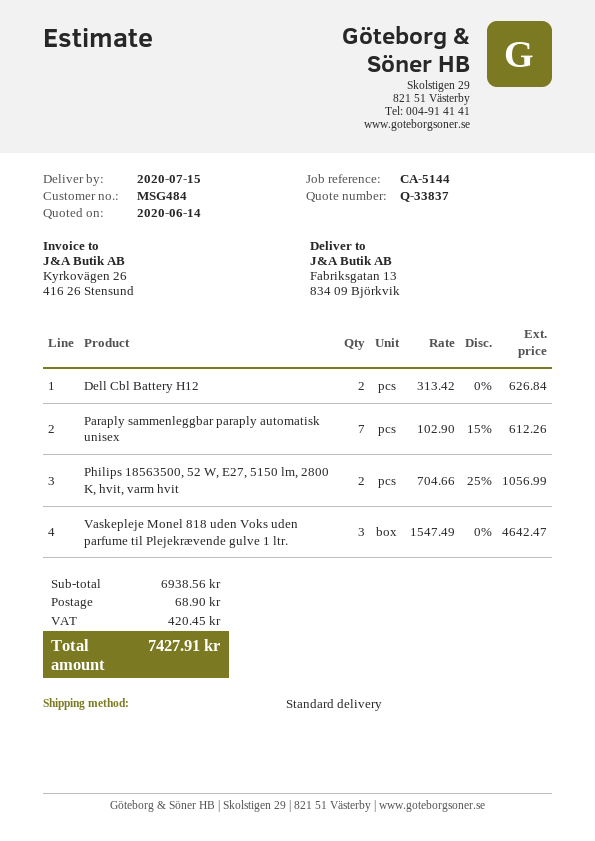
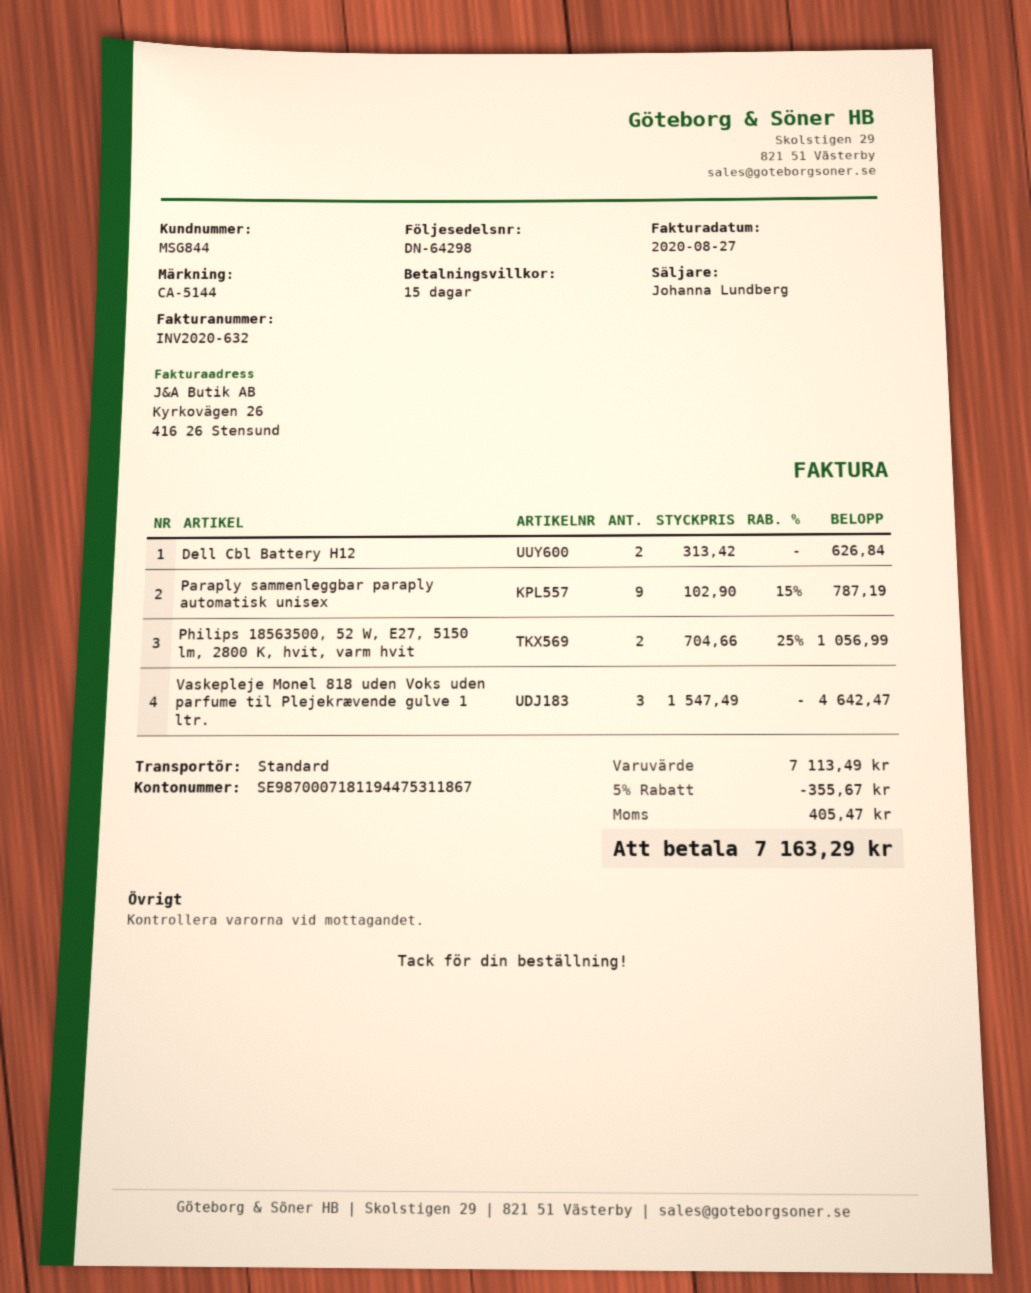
customer number: MSG484 -> MSG844
Paraply sammenleggbar paraply automatisk unisex: 7 x 102.90 - 15% = 612.26 -> 9 x 102.90 - 15% = 787.19
subtotal: 6938.56 -> 7113.49
discount: none -> 5% = 355.67
shipping: 68.90 -> none
tax: 420.45 -> 405.47
total: 7427.91 -> 7163.29

